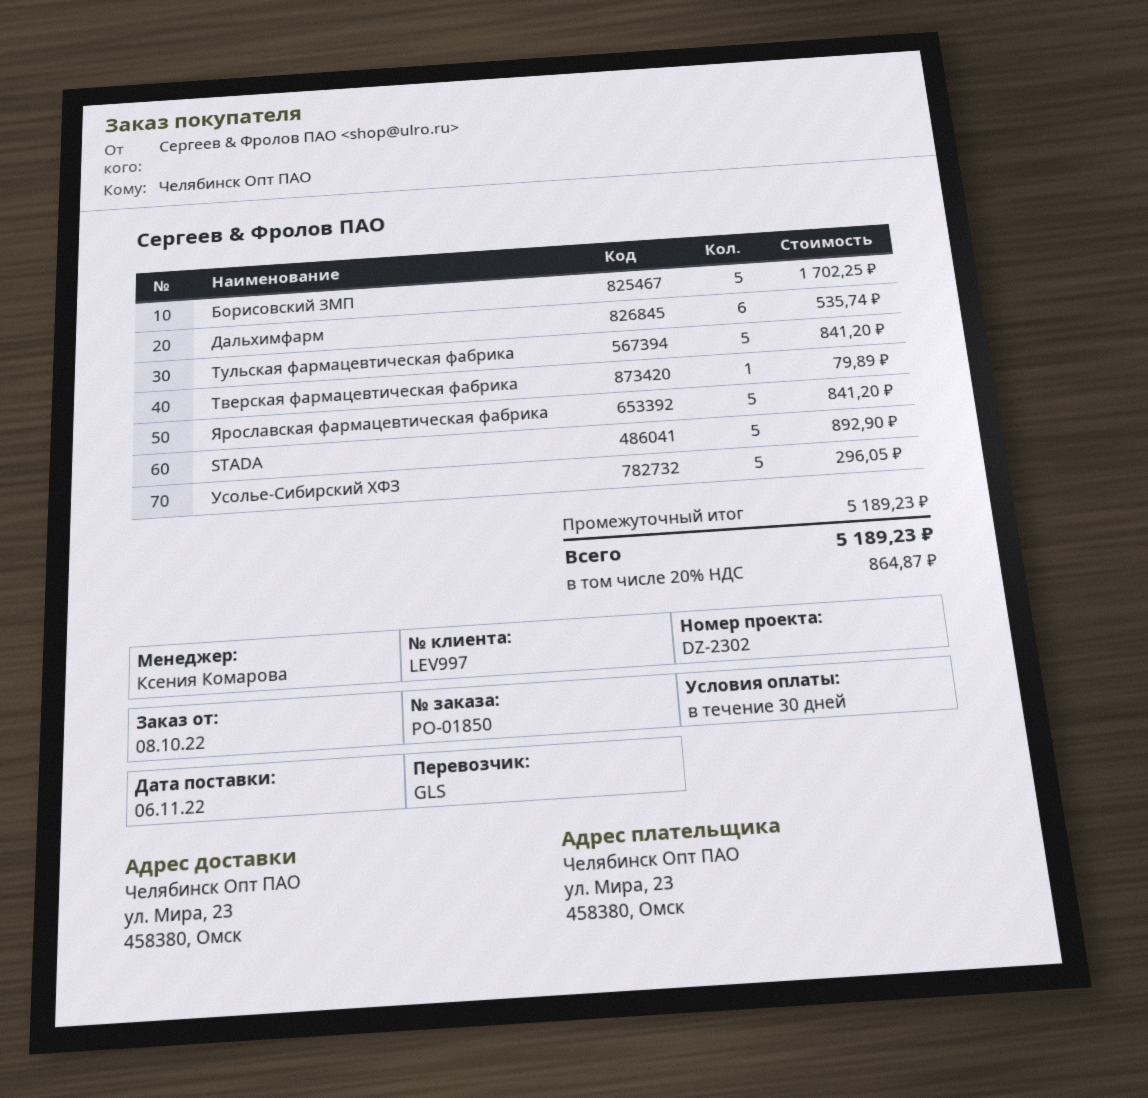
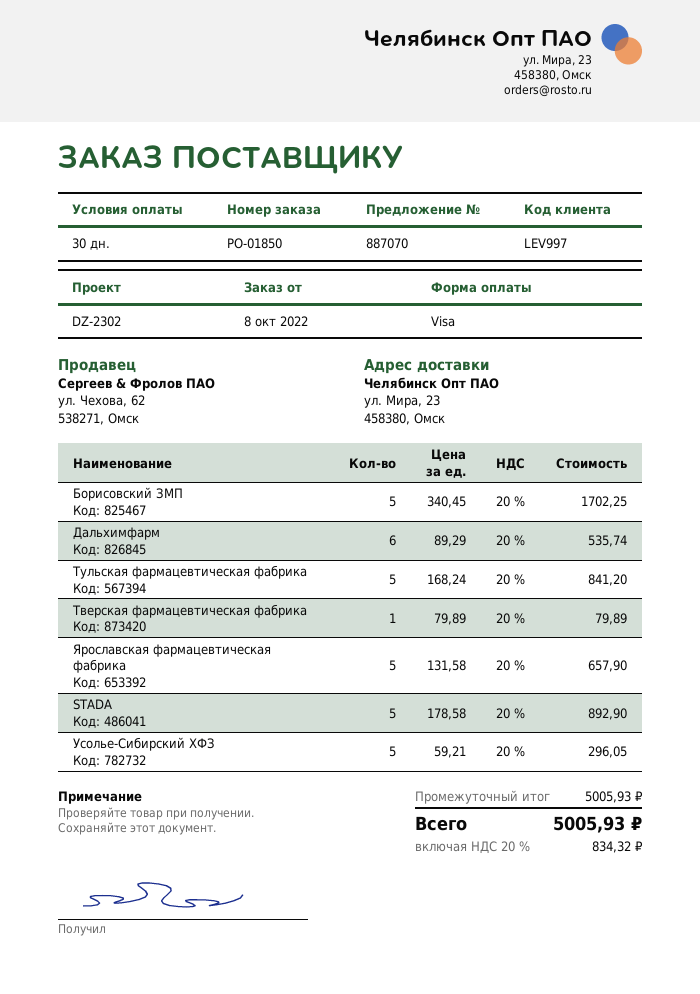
Ярославская фармацевтическая фабрика: 5 for 841.20 -> 5 for 657.90
subtotal: 5189.23 -> 5005.93
tax: 20% = 864.87 -> 20% = 834.32
total: 5189.23 -> 5005.93

